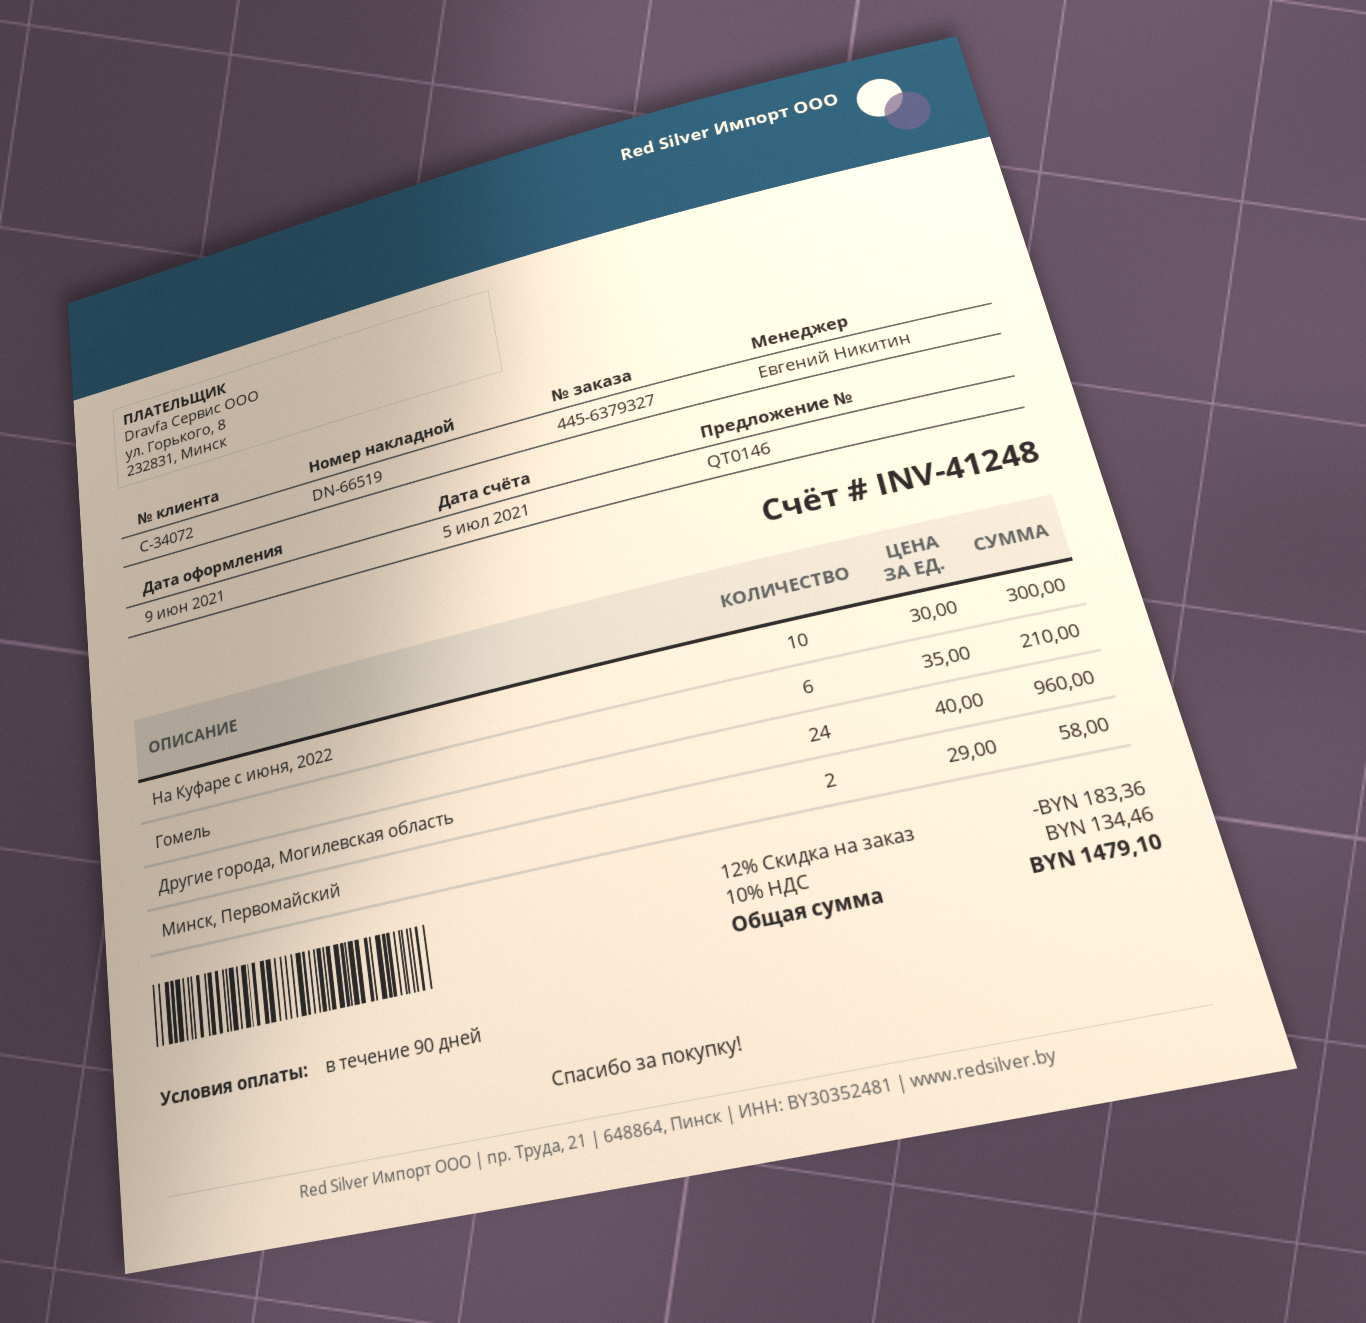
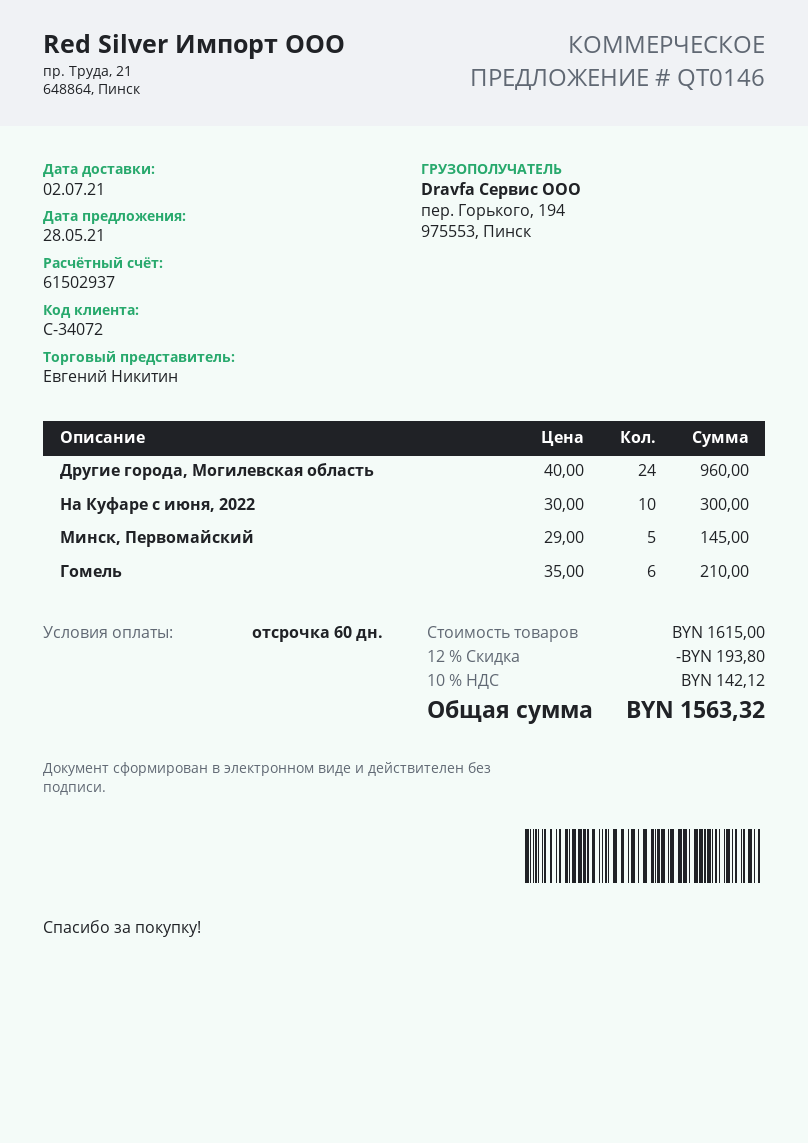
payment terms: 90 days -> 60 days
Минск, Первомайский: 2 x 29.00 = 58.00 -> 5 x 29.00 = 145.00
discount: 12% = 183.36 -> 12% = 193.80
tax: 10% = 134.46 -> 10% = 142.12
total: 1479.10 -> 1563.32

